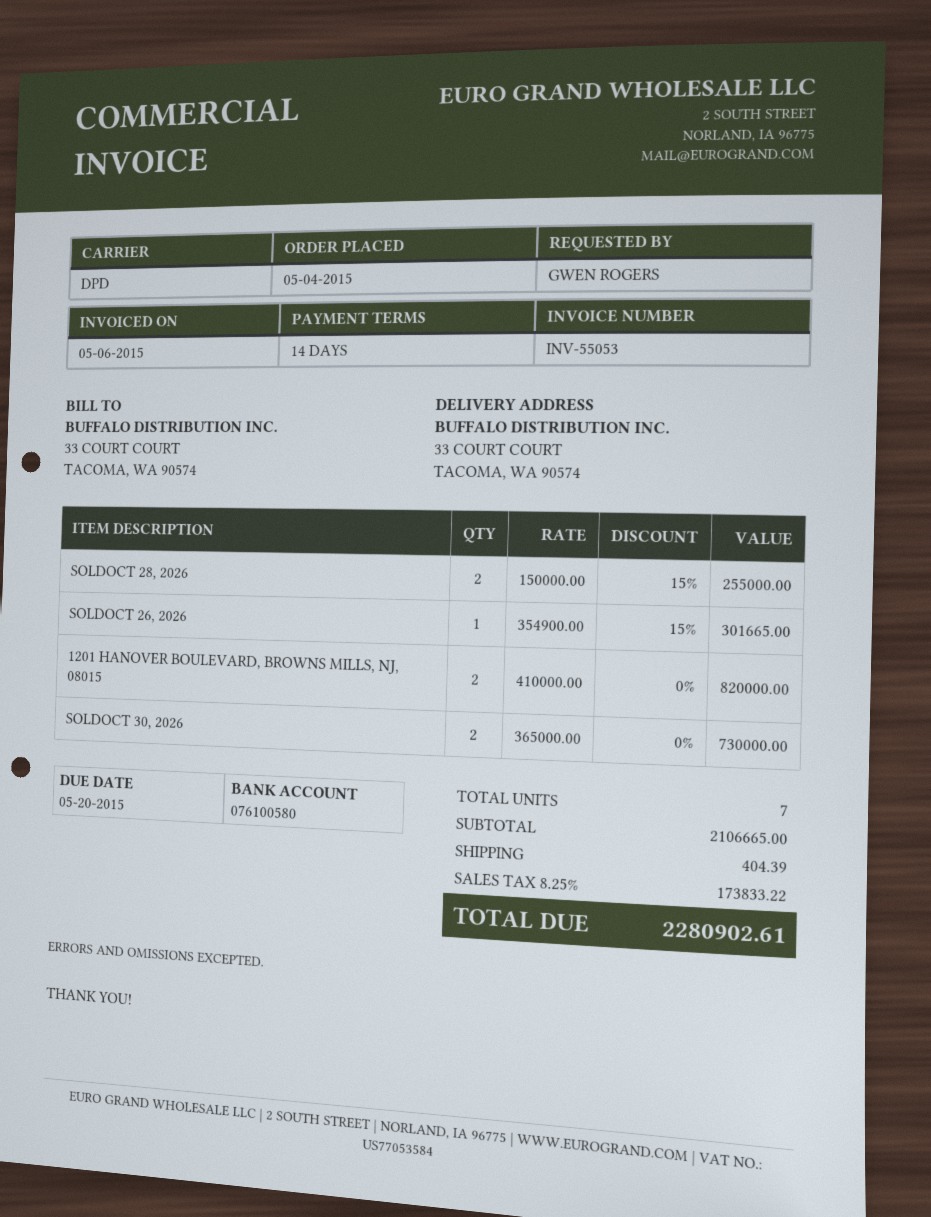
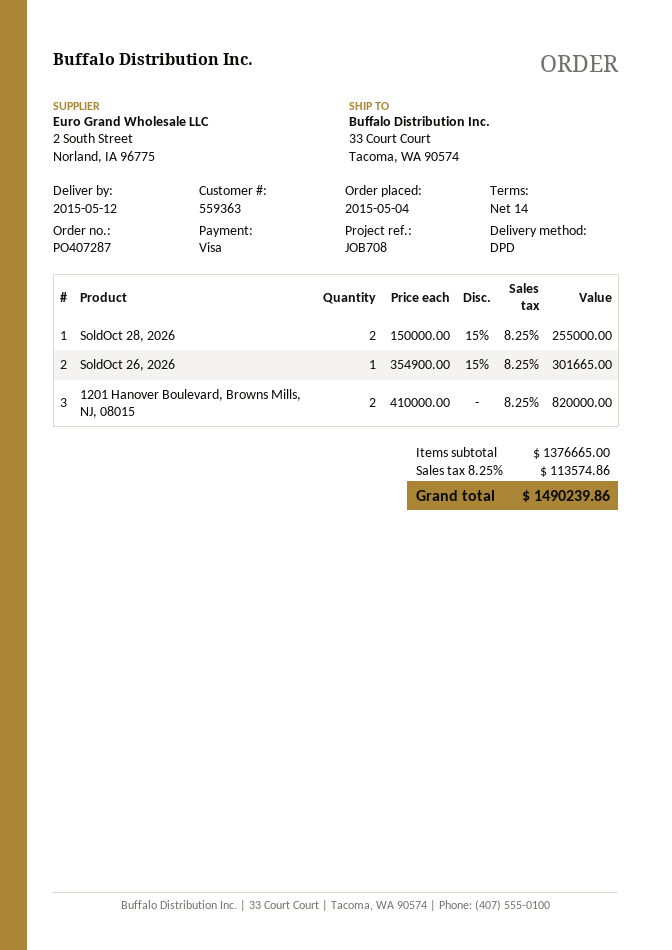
SOLDOCT 30, 2026: 2 x 365000.00 = 730000.00 -> none
subtotal: 2106665.00 -> 1376665.00
shipping: 404.39 -> none
tax: 8.25% = 173833.22 -> 8.25% = 113574.86
total: 2280902.61 -> 1490239.86

